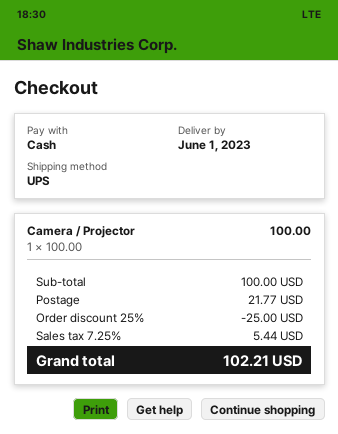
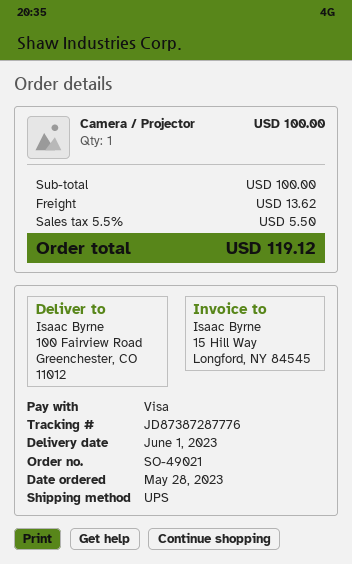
payment method: cash -> Visa
discount: 25% = 25.00 -> none
shipping: 21.77 -> 13.62
tax: 7.25% = 5.44 -> 5.5% = 5.50
total: 102.21 -> 119.12

